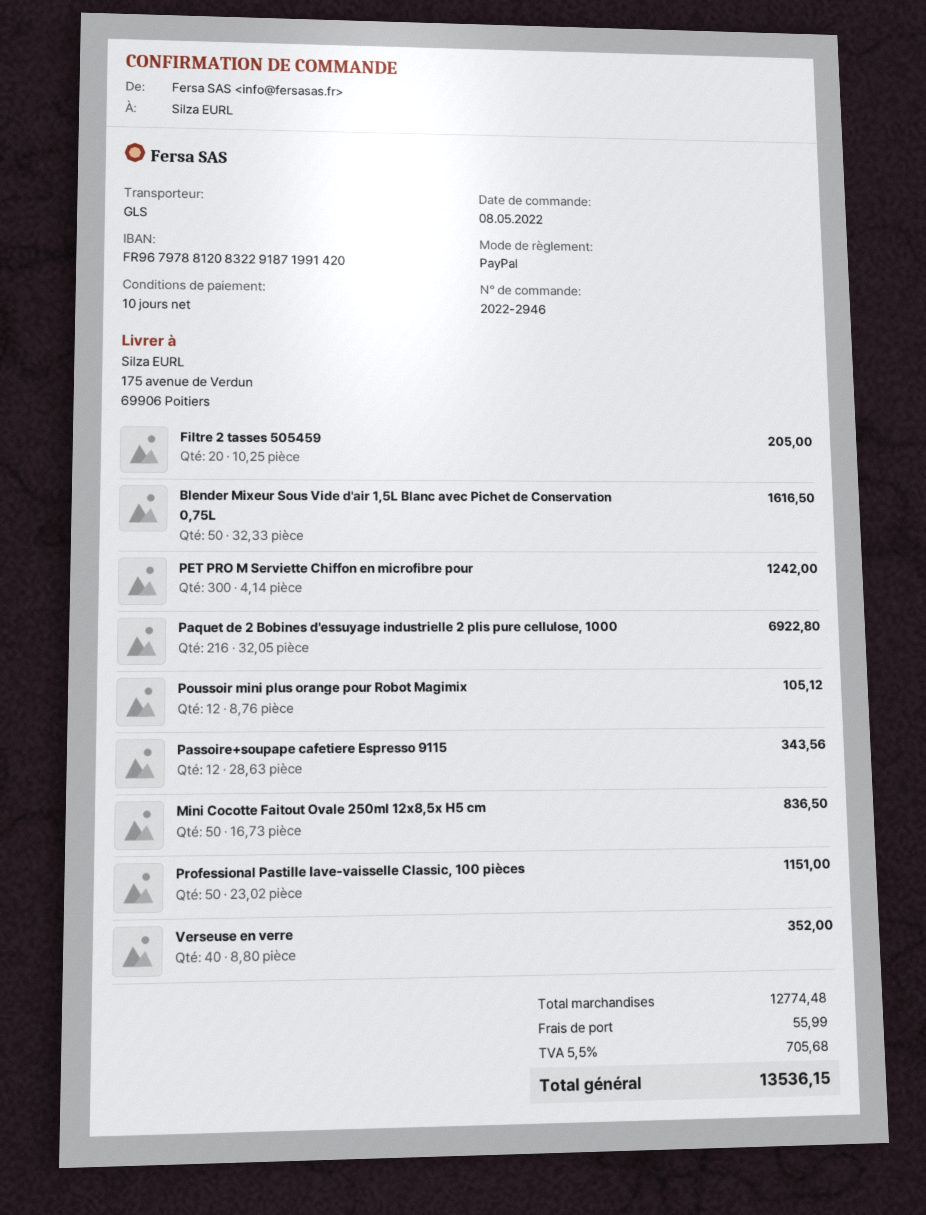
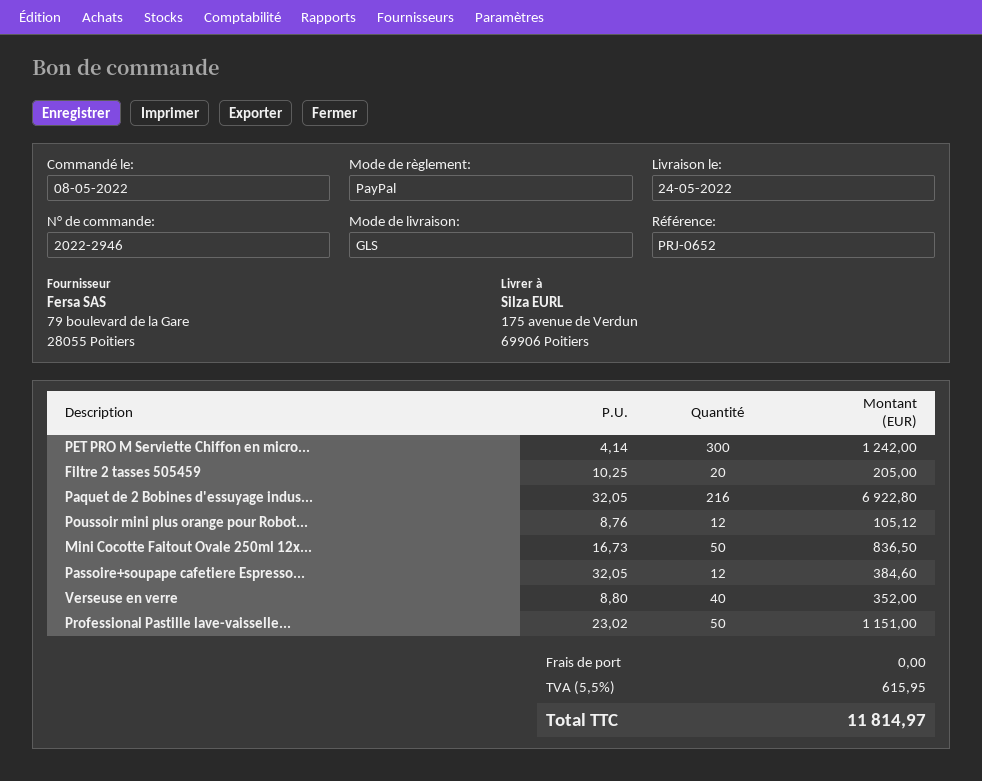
Blender Mixeur Sous Vide d'air 1,5L Blanc avec Pichet de Conservation 0,75L: 50 x 32.33 = 1616.50 -> none
Passoire+soupape cafetiere Espresso 9115: 12 x 28.63 = 343.56 -> 12 x 32.05 = 384.60
shipping: 55.99 -> 0.00
tax: 5.5% = 705.68 -> 5.5% = 615.95
total: 13536.15 -> 11814.97

